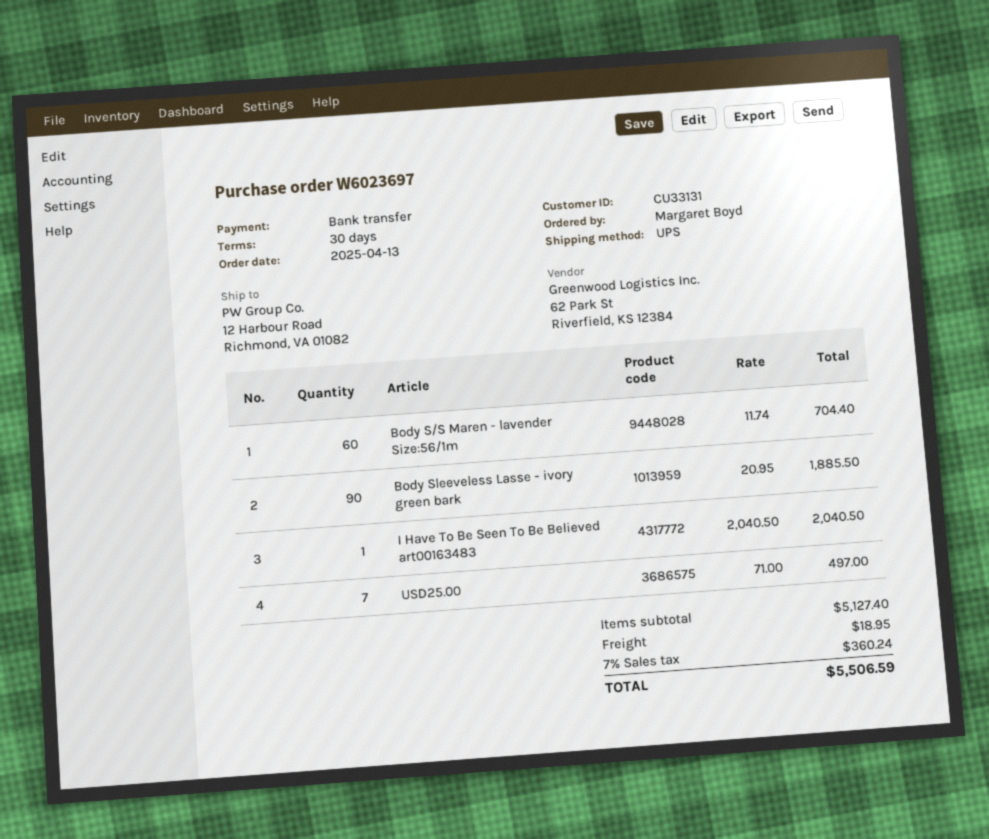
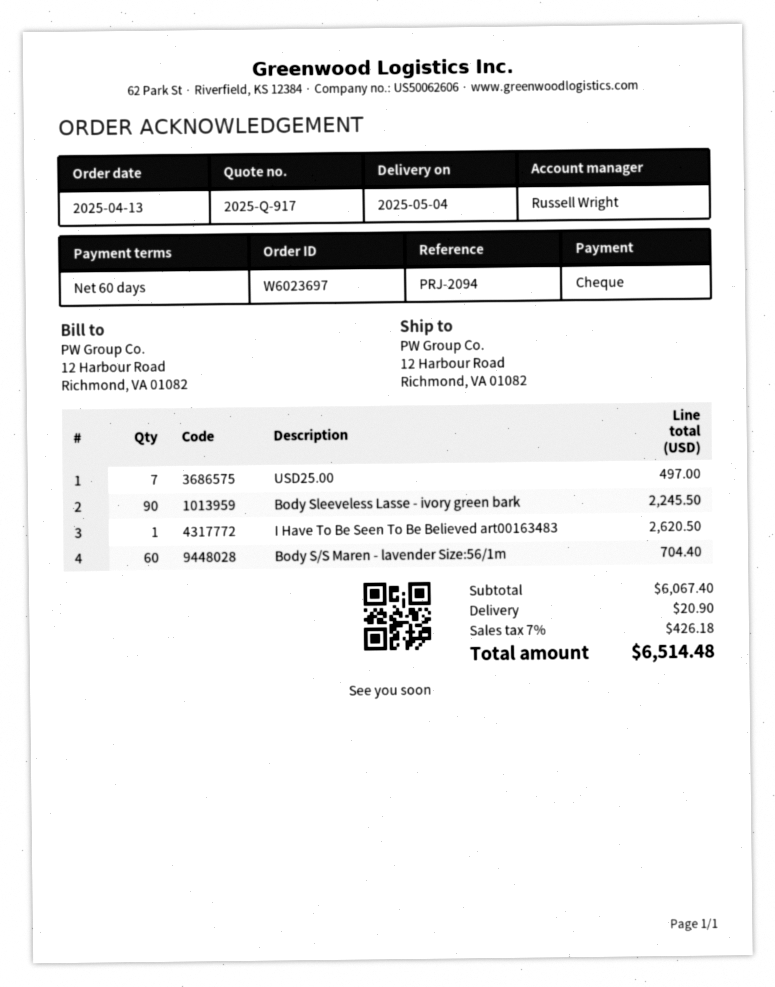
payment terms: 30 days -> 60 days
payment method: bank transfer -> cheque
Body Sleeveless Lasse - ivory green bark: 90 for 1885.50 -> 90 for 2245.50
I Have To Be Seen To Be Believed art00163483: 1 for 2040.50 -> 1 for 2620.50
subtotal: 5127.40 -> 6067.40
shipping: 18.95 -> 20.90
tax: 7% = 360.24 -> 7% = 426.18
total: 5506.59 -> 6514.48

